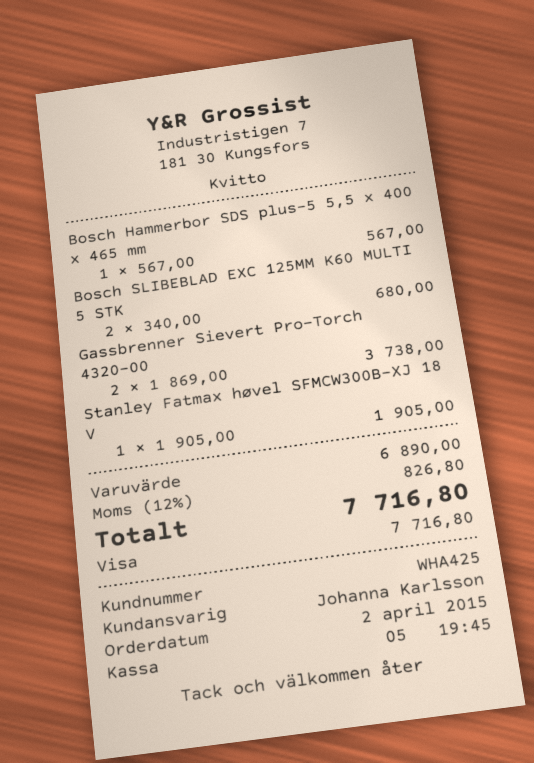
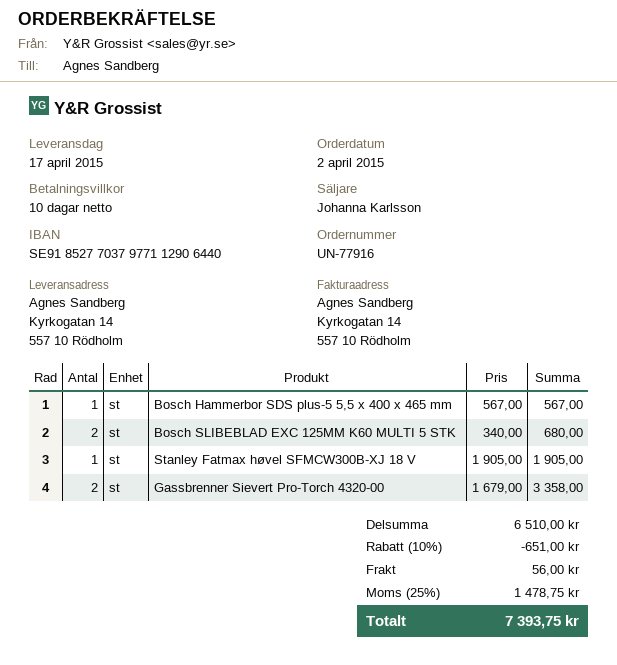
Gassbrenner Sievert Pro-Torch 4320-00: 2 x 1869.00 = 3738.00 -> 2 x 1679.00 = 3358.00
subtotal: 6890.00 -> 6510.00
discount: none -> 10% = 651.00
shipping: none -> 56.00
tax: 12% = 826.80 -> 25% = 1478.75
total: 7716.80 -> 7393.75

